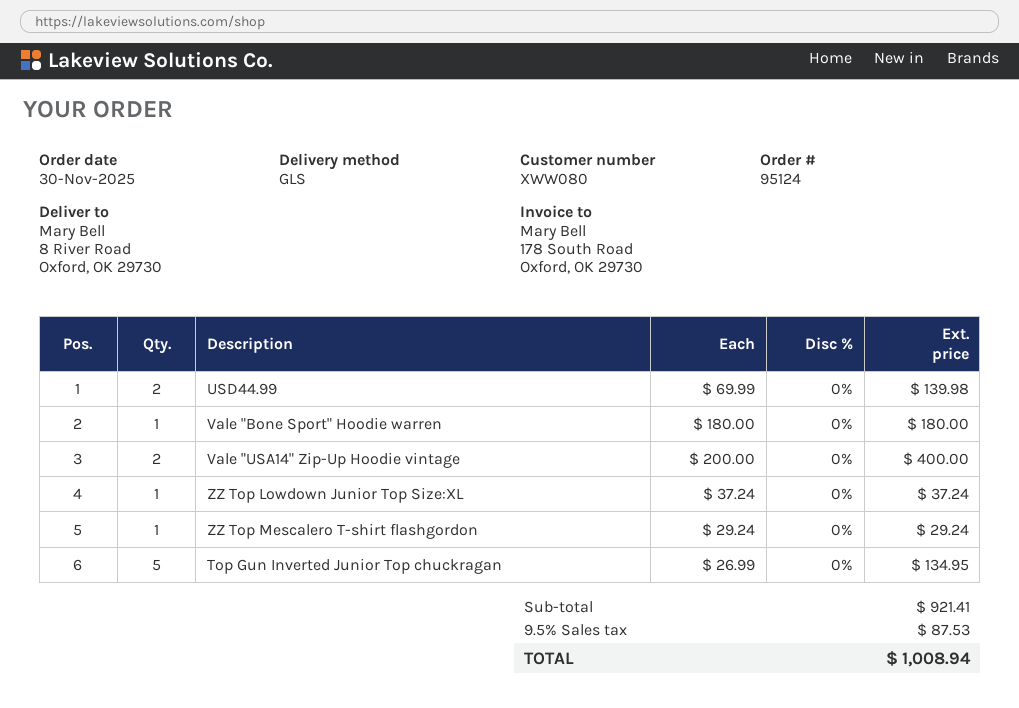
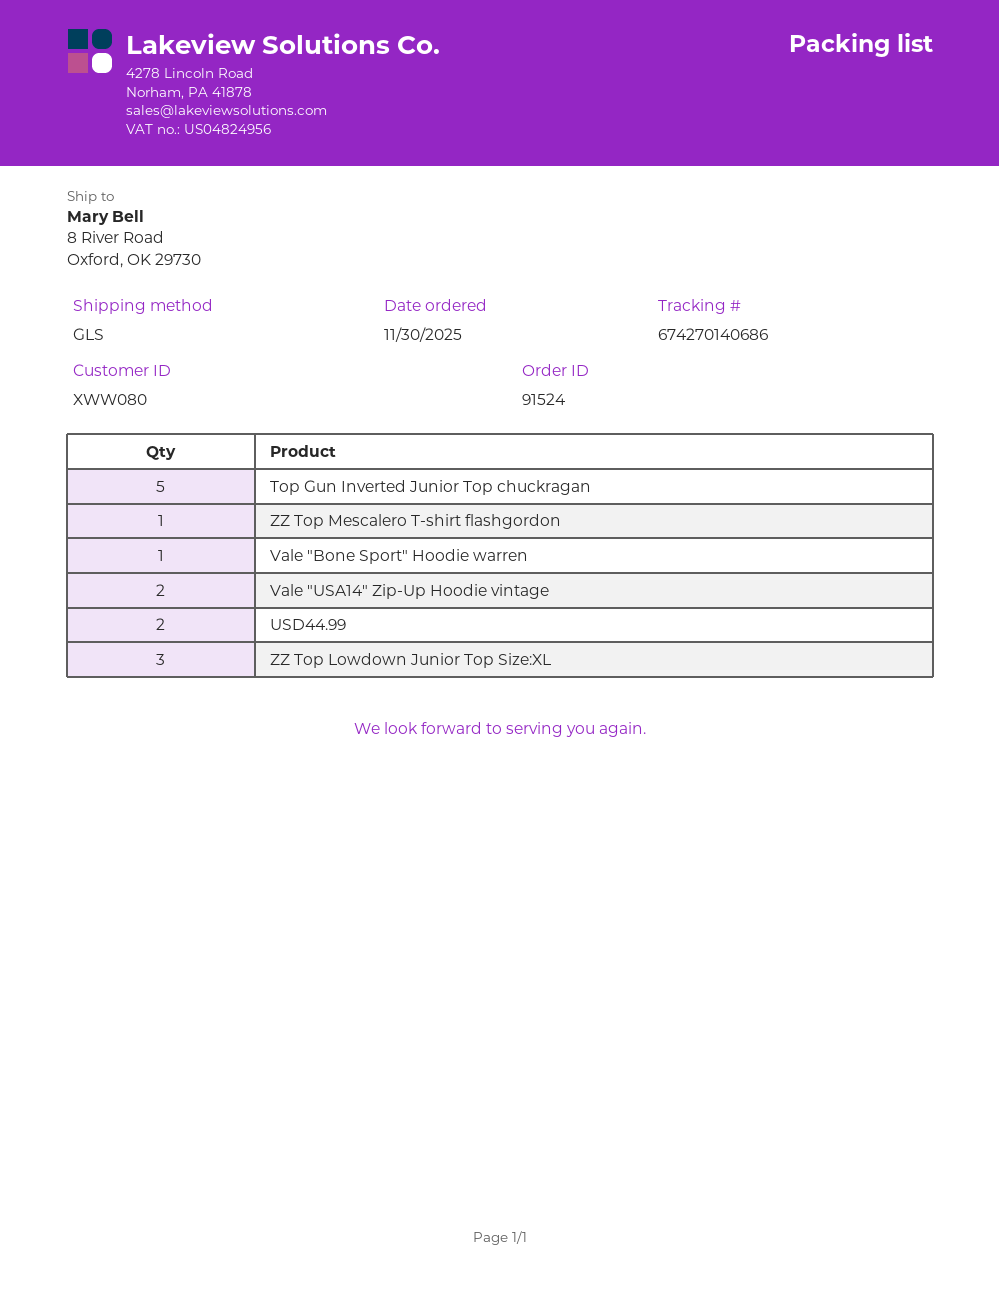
order number: 95124 -> 91524
ZZ Top Lowdown Junior Top Size:XL: 1 -> 3

